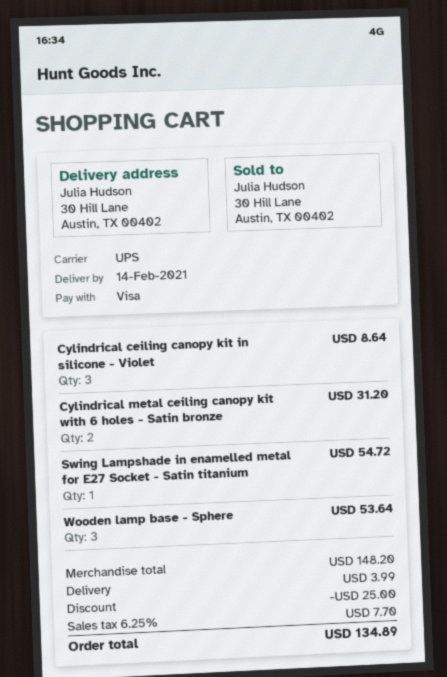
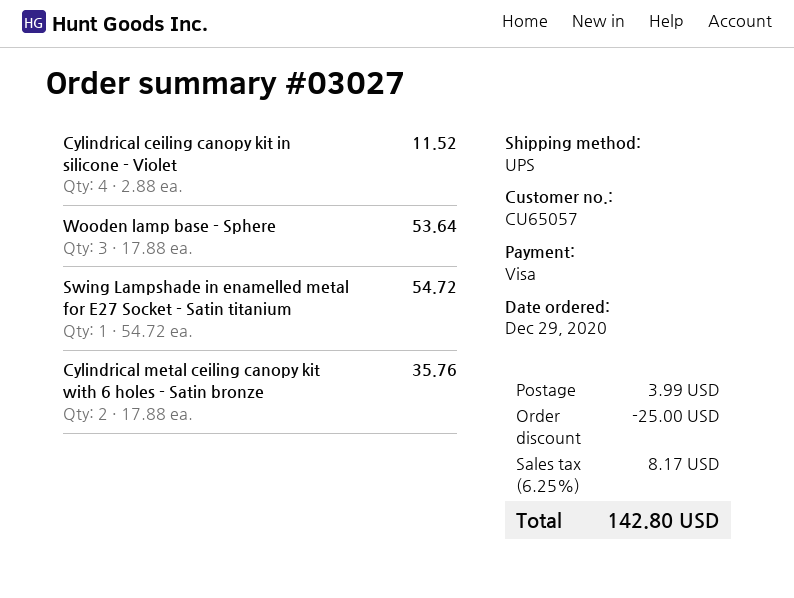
Cylindrical ceiling canopy kit in silicone - Violet: 3 for 8.64 -> 4 for 11.52
Cylindrical metal ceiling canopy kit with 6 holes - Satin bronze: 2 for 31.20 -> 2 for 35.76
tax: 6.25% = 7.70 -> 6.25% = 8.17
total: 134.89 -> 142.80

